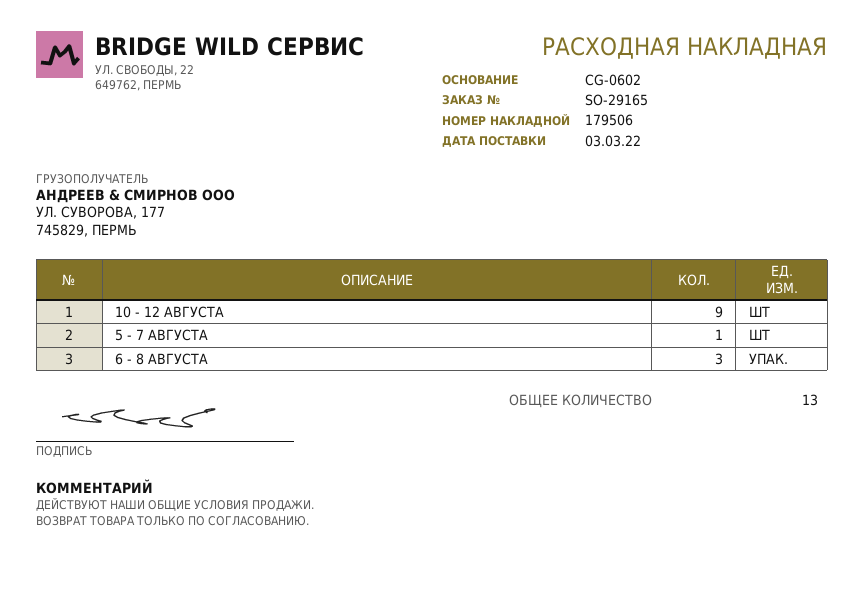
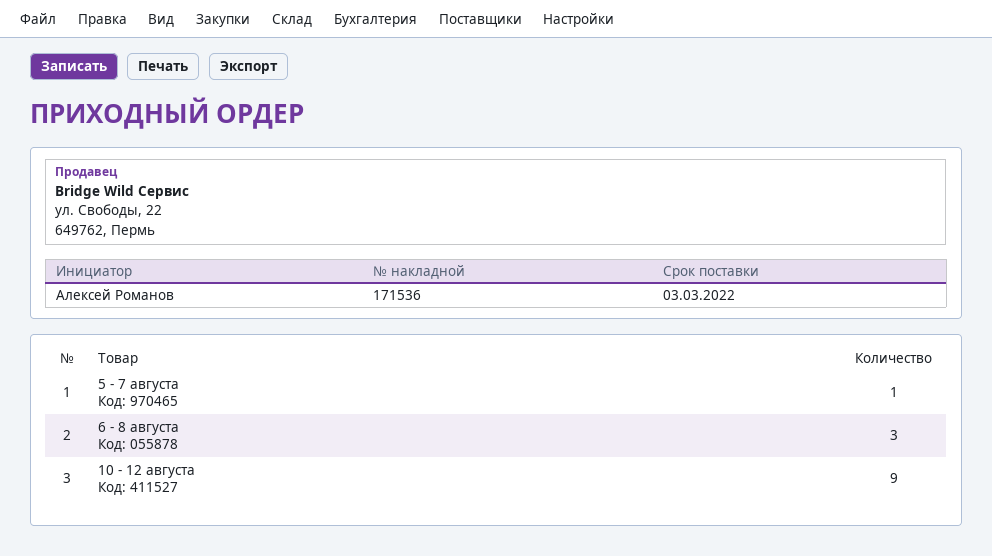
delivery note number: 179506 -> 171536

